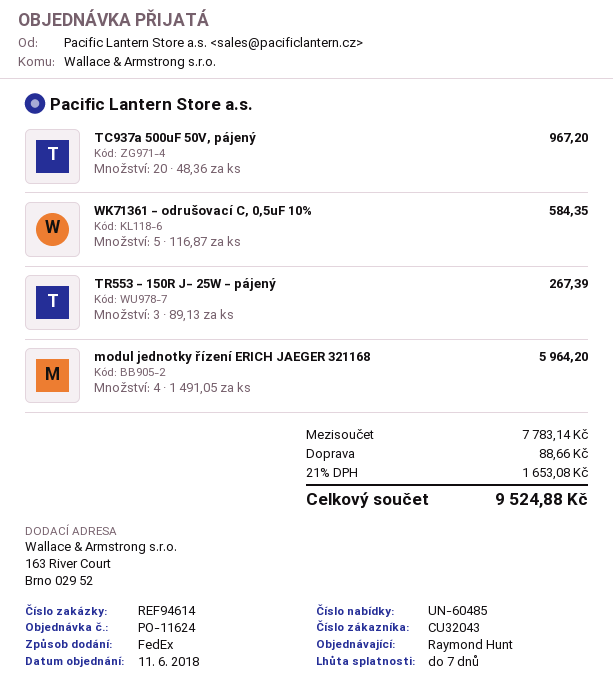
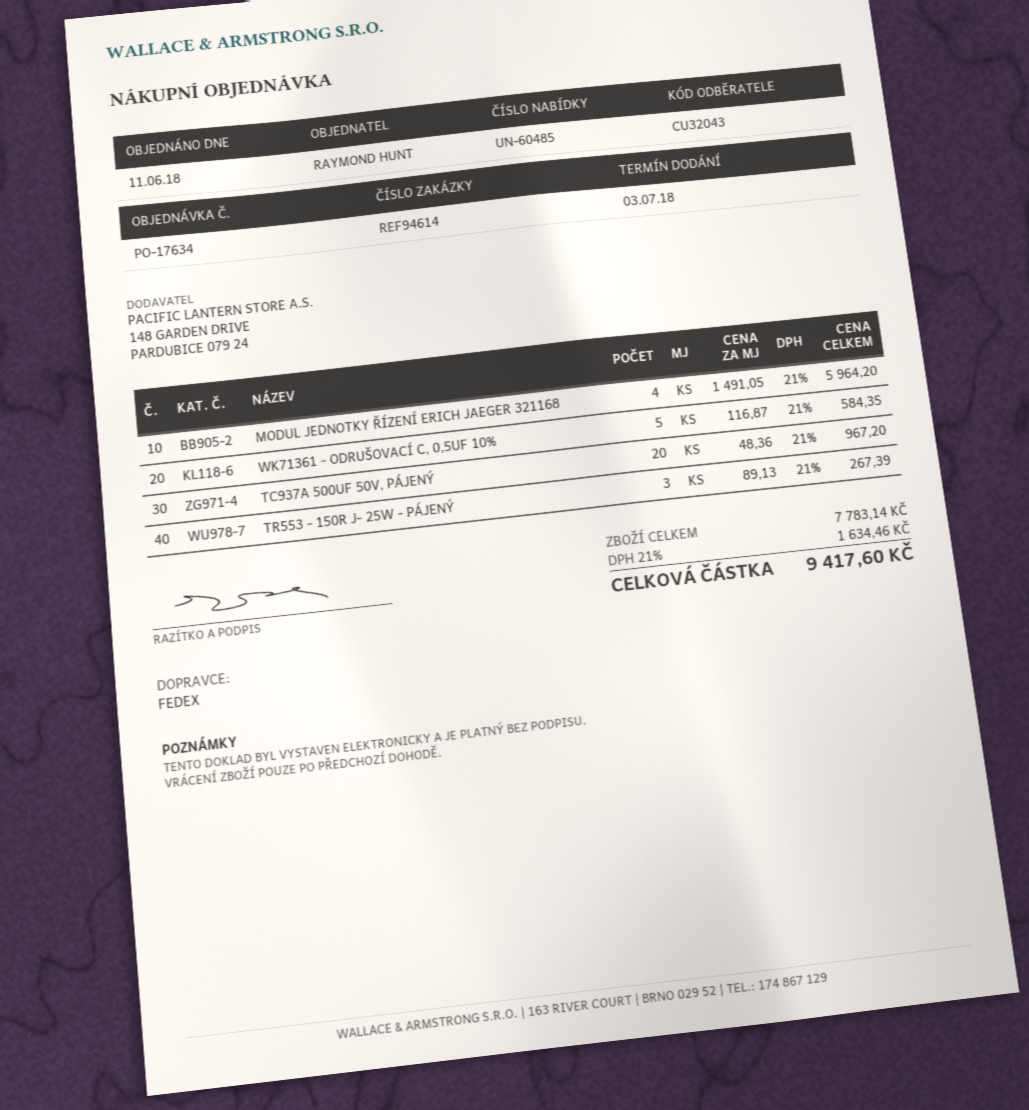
order number: PO-11624 -> PO-17634
shipping: 88.66 -> none
tax: 21% = 1653.08 -> 21% = 1634.46
total: 9524.88 -> 9417.60

